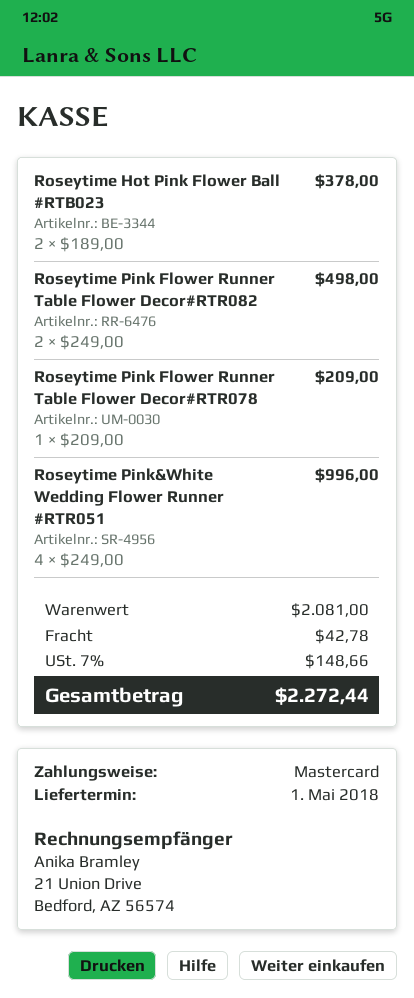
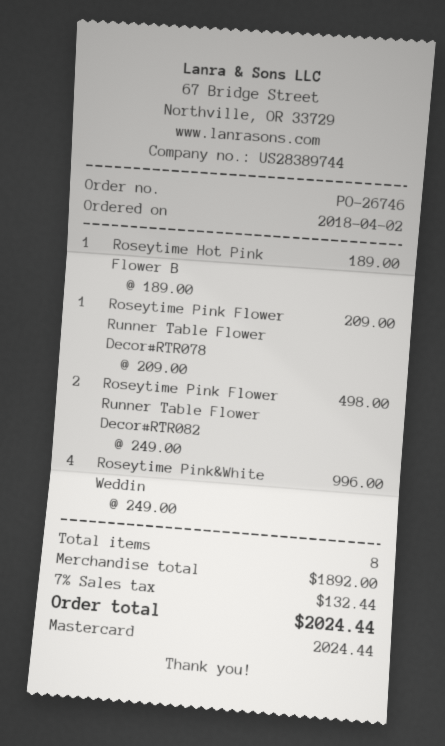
Roseytime Hot Pink Flower Ball #RTB023: 2 x 189.00 = 378.00 -> 1 x 189.00 = 189.00
subtotal: 2081.00 -> 1892.00
shipping: 42.78 -> none
tax: 7% = 148.66 -> 7% = 132.44
total: 2272.44 -> 2024.44

